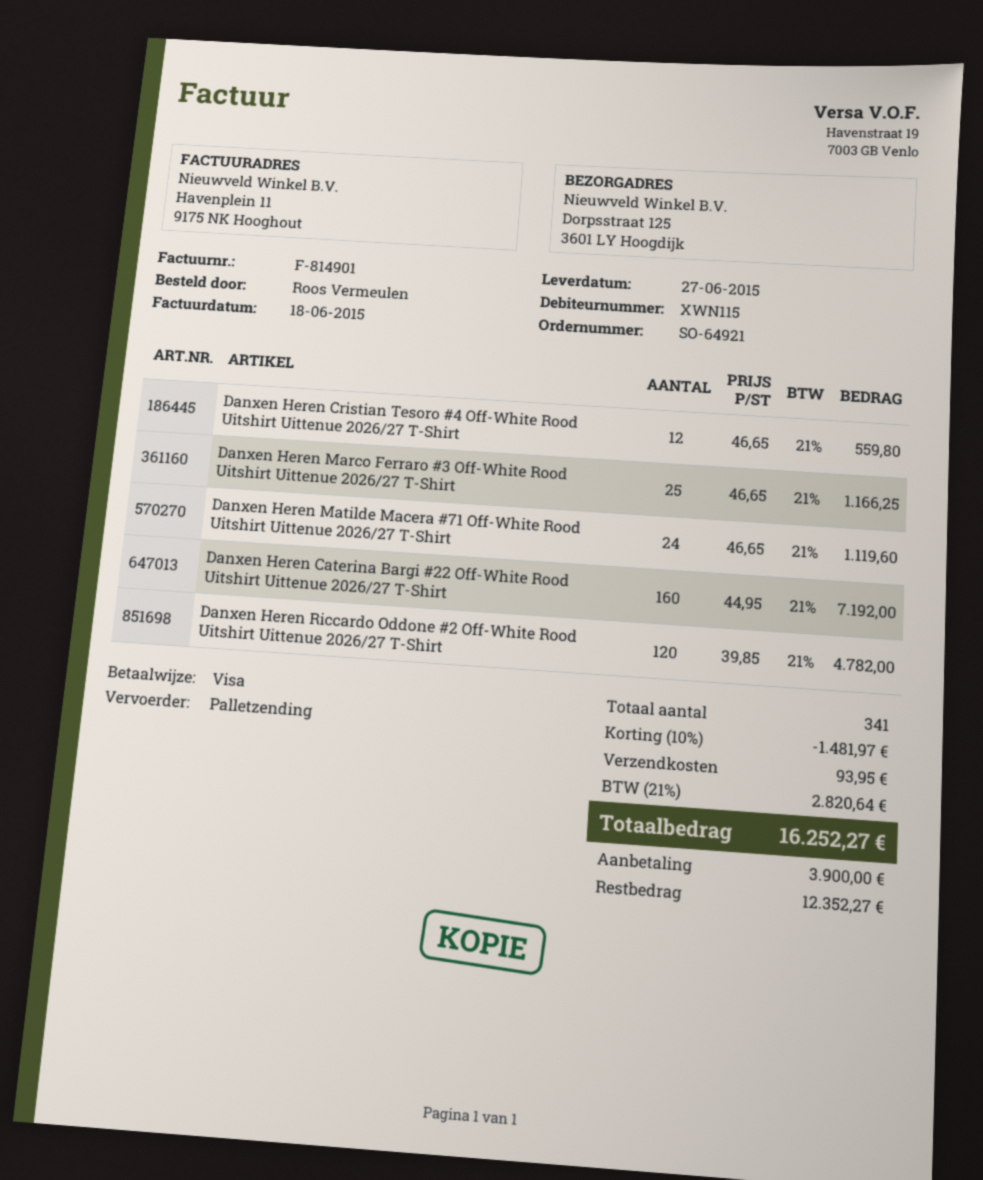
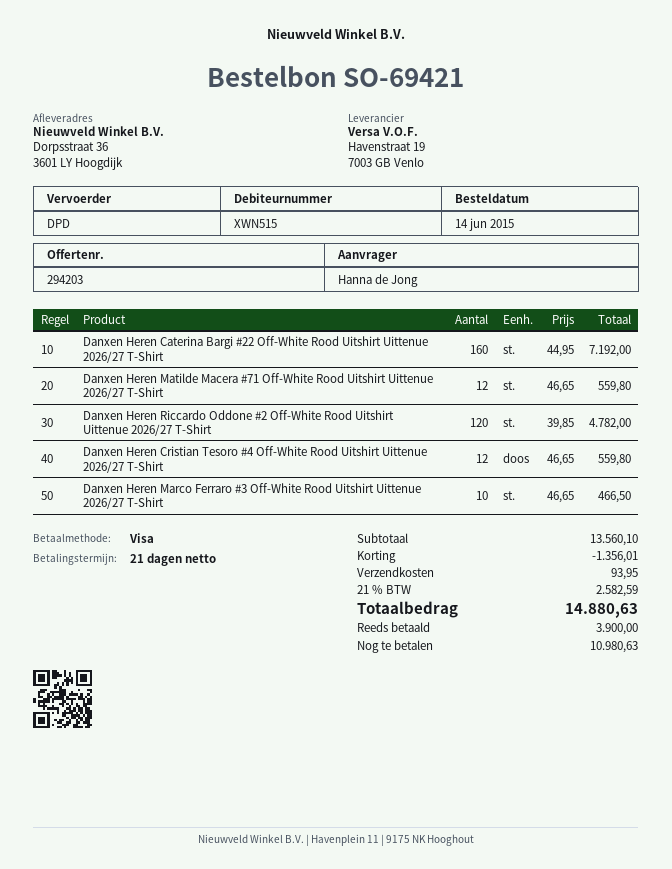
order number: SO-64921 -> SO-69421
customer number: XWN115 -> XWN515
ordered by: Roos Vermeulen -> Hanna de Jong
shipping method: pallet freight -> DPD
ship to: Dorpsstraat 125, 3601 LY Hoogdijk -> Dorpsstraat 36, 3601 LY Hoogdijk
Danxen Heren Marco Ferraro #3 Off-White Rood Uitshirt Uittenue 2026/27 T-Shirt: 25 x 46.65 = 1166.25 -> 10 x 46.65 = 466.50
Danxen Heren Matilde Macera #71 Off-White Rood Uitshirt Uittenue 2026/27 T-Shirt: 24 x 46.65 = 1119.60 -> 12 x 46.65 = 559.80
discount: 1481.97 -> 1356.01
tax: 21% = 2820.64 -> 21% = 2582.59
total: 16252.27 -> 14880.63
balance: 12352.27 -> 10980.63

